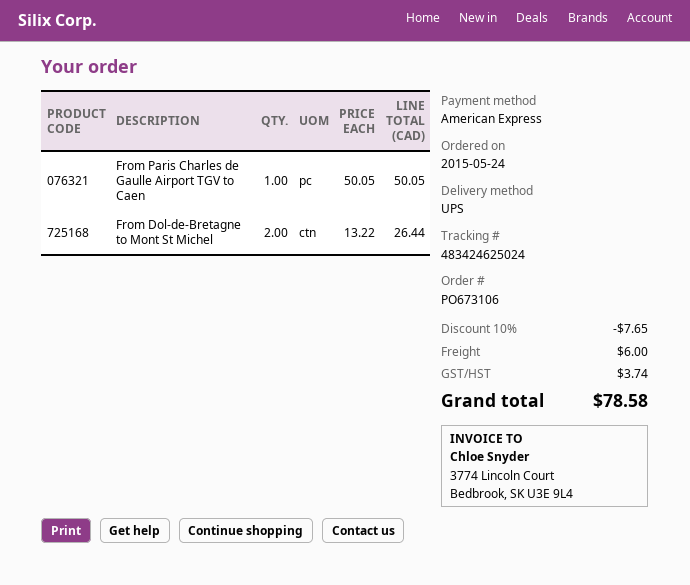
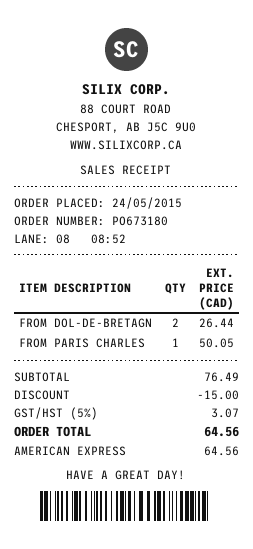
order number: PO673106 -> PO673180
discount: 7.65 -> 15.00
shipping: 6.00 -> none
tax: 3.74 -> 3.07
total: 78.58 -> 64.56

